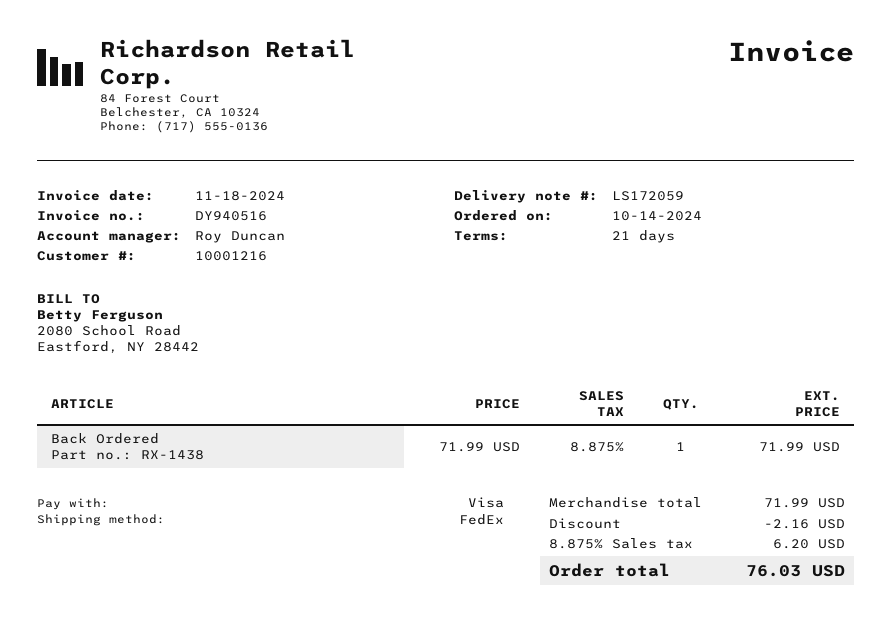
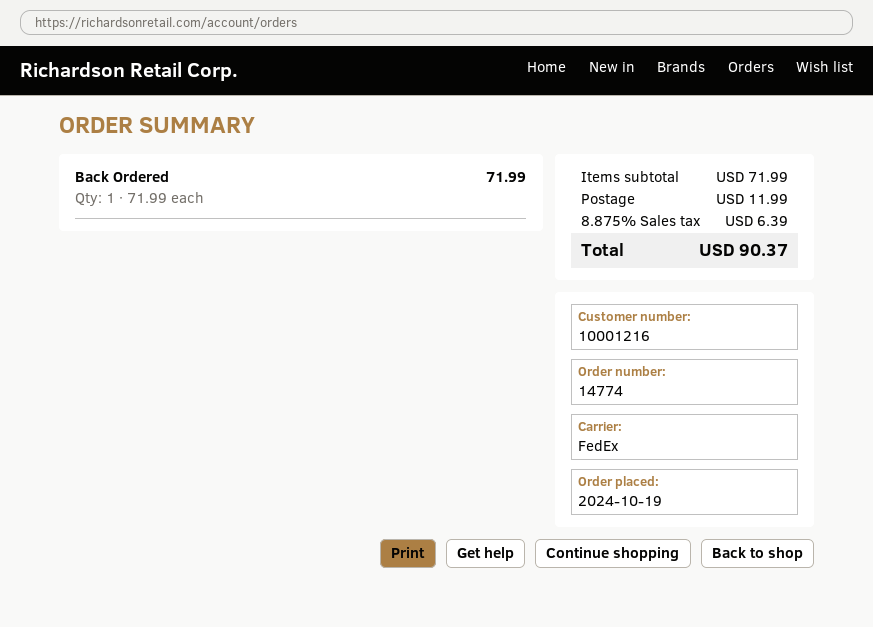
order date: 2024-10-14 -> 2024-10-19
discount: 2.16 -> none
shipping: none -> 11.99
tax: 8.875% = 6.20 -> 8.875% = 6.39
total: 76.03 -> 90.37

